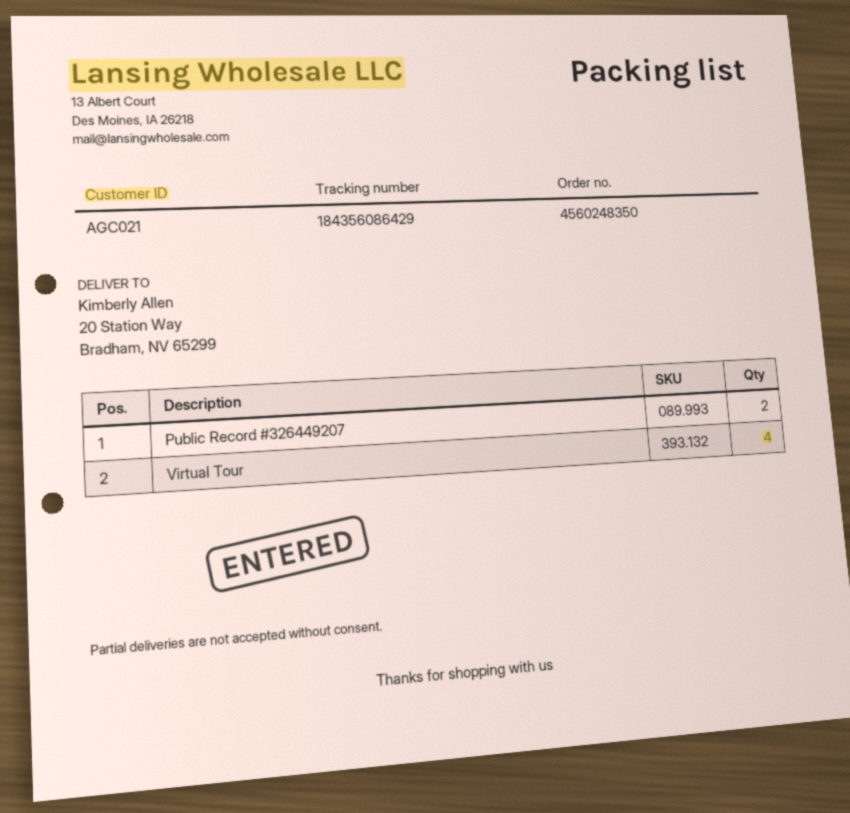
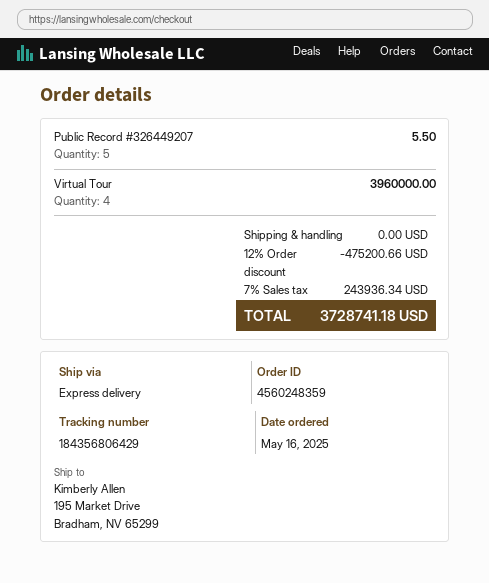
order number: 4560248350 -> 4560248359
tracking number: 184356086429 -> 184356806429
ship to: 20 Station Way, Bradham, NV 65299 -> 195 Market Drive, Bradham, NV 65299
Public Record #326449207: 2 -> 5

